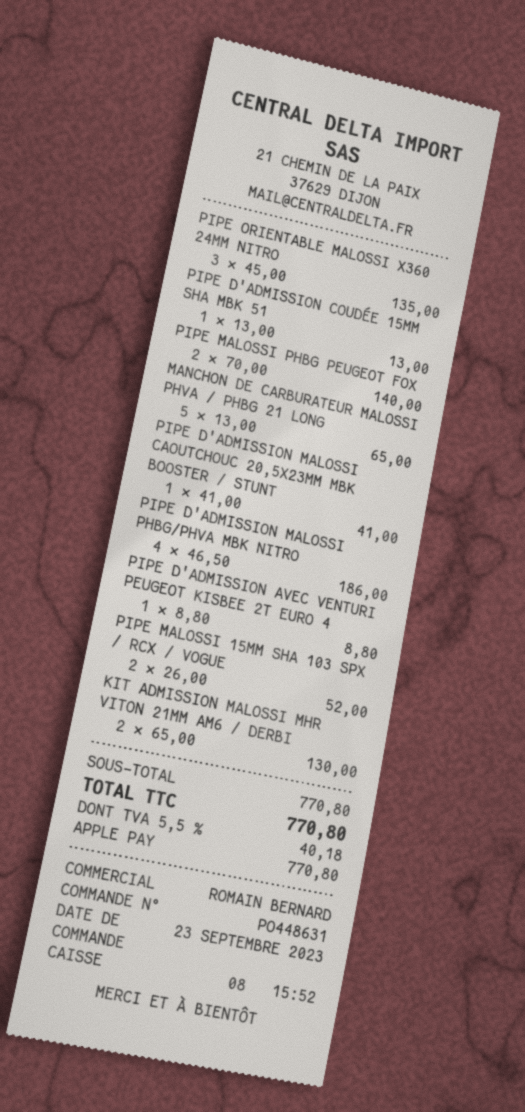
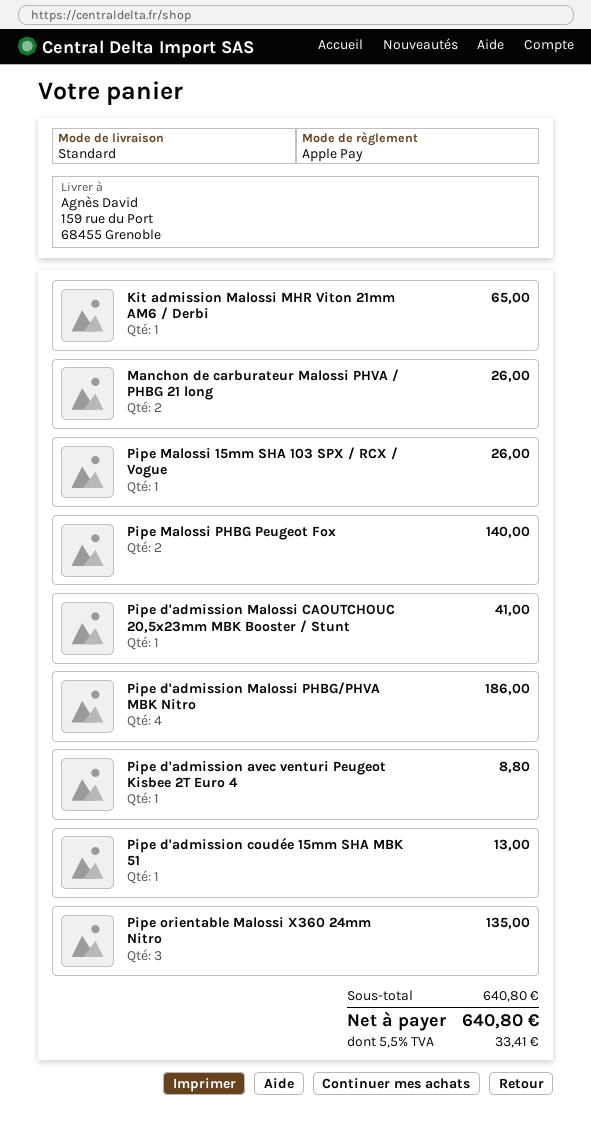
MANCHON DE CARBURATEUR MALOSSI PHVA / PHBG 21 LONG: 5 for 65.00 -> 2 for 26.00
PIPE MALOSSI 15MM SHA 103 SPX / RCX / VOGUE: 2 for 52.00 -> 1 for 26.00
KIT ADMISSION MALOSSI MHR VITON 21MM AM6 / DERBI: 2 for 130.00 -> 1 for 65.00
subtotal: 770.80 -> 640.80
tax: 5.5% = 40.18 -> 5.5% = 33.41
total: 770.80 -> 640.80

